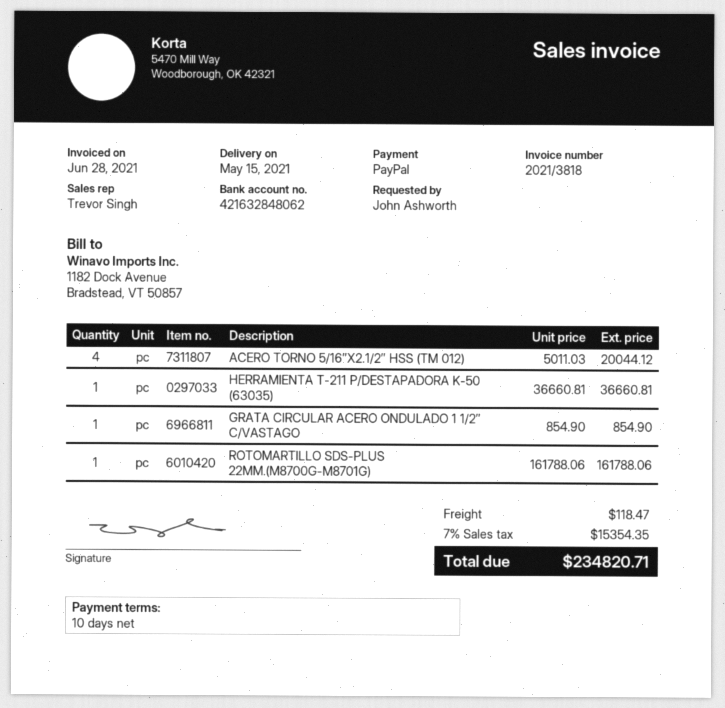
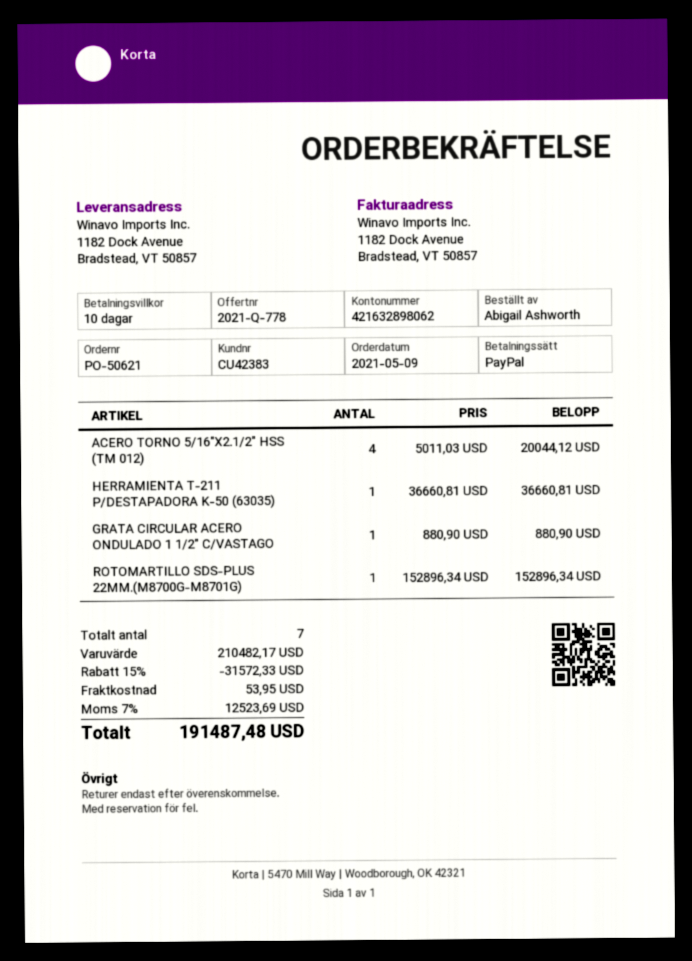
ordered by: John Ashworth -> Abigail Ashworth
bank account: 421632848062 -> 421632898062
GRATA CIRCULAR ACERO ONDULADO 1 1/2″ C/VASTAGO: 1 x 854.90 = 854.90 -> 1 x 880.90 = 880.90
ROTOMARTILLO SDS-PLUS 22MM.(M8700G-M8701G): 1 x 161788.06 = 161788.06 -> 1 x 152896.34 = 152896.34
discount: none -> 15% = 31572.33
shipping: 118.47 -> 53.95
tax: 7% = 15354.35 -> 7% = 12523.69
total: 234820.71 -> 191487.48

